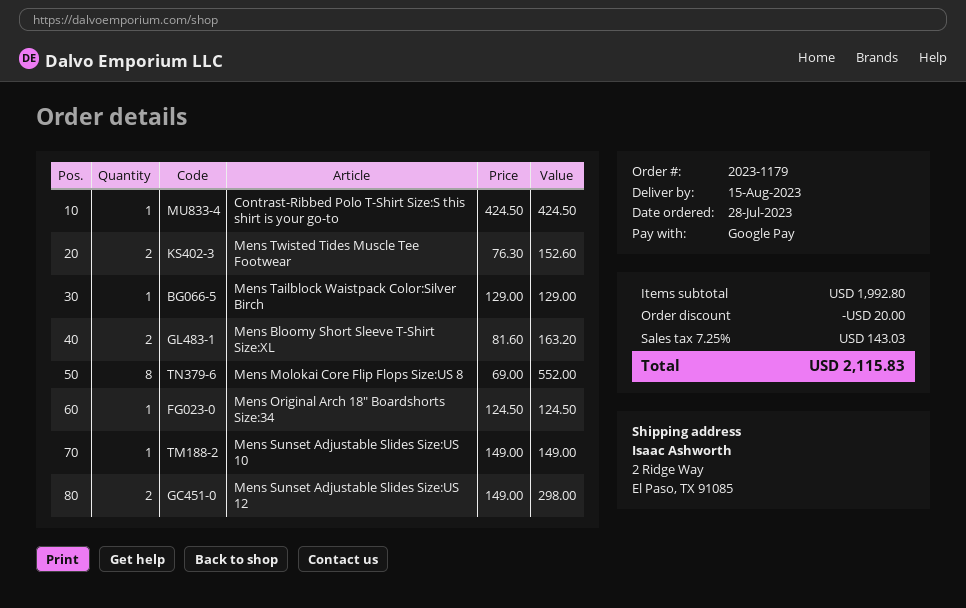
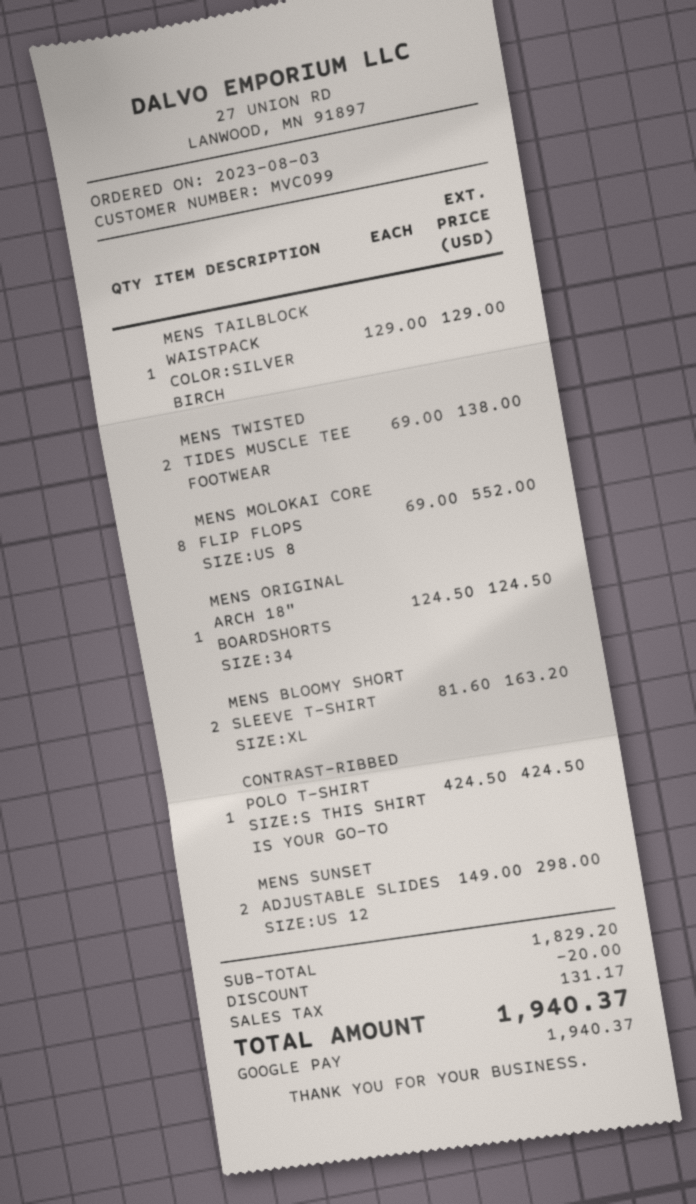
order date: 2023-07-28 -> 2023-08-03
Mens Twisted Tides Muscle Tee Footwear: 2 x 76.30 = 152.60 -> 2 x 69.00 = 138.00
Mens Sunset Adjustable Slides Size:US 10: 1 x 149.00 = 149.00 -> none
subtotal: 1992.80 -> 1829.20
tax: 143.03 -> 131.17
total: 2115.83 -> 1940.37

